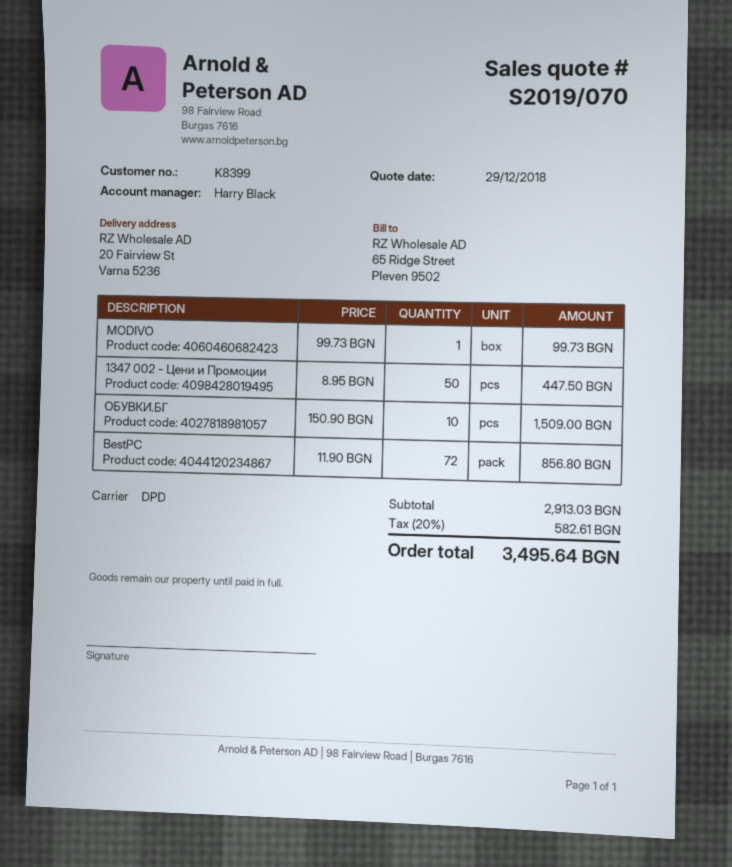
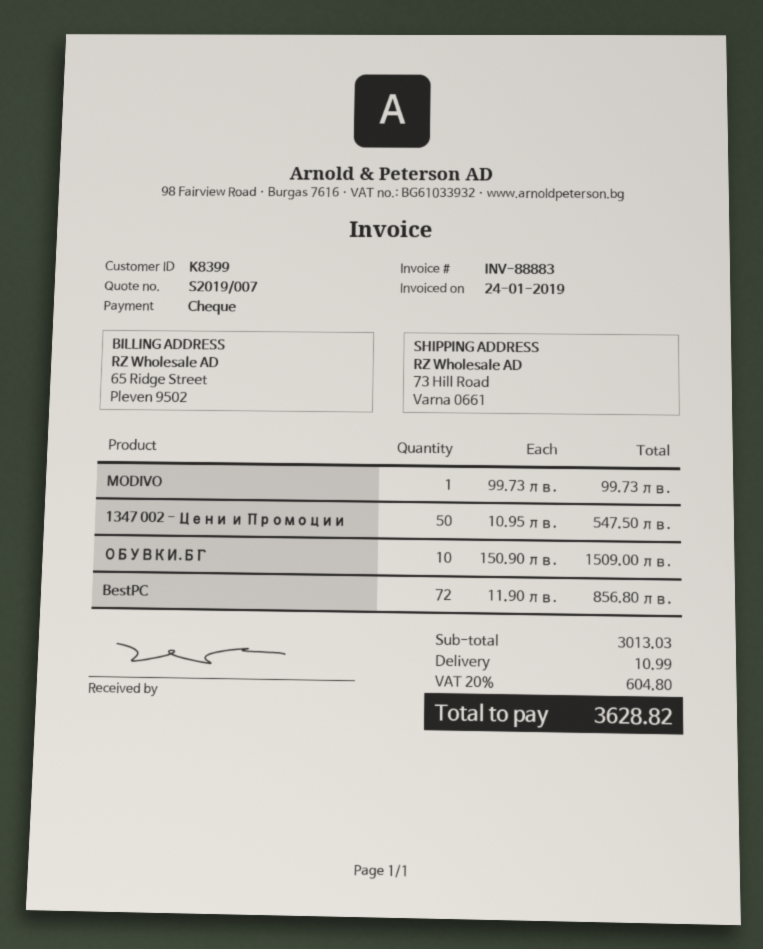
quote number: S2019/070 -> S2019/007
ship to: 20 Fairview St, Varna 5236 -> 73 Hill Road, Varna 0661
1347 002 - Цени и Промоции: 50 x 8.95 = 447.50 -> 50 x 10.95 = 547.50
subtotal: 2913.03 -> 3013.03
shipping: none -> 10.99
tax: 20% = 582.61 -> 20% = 604.80
total: 3495.64 -> 3628.82

